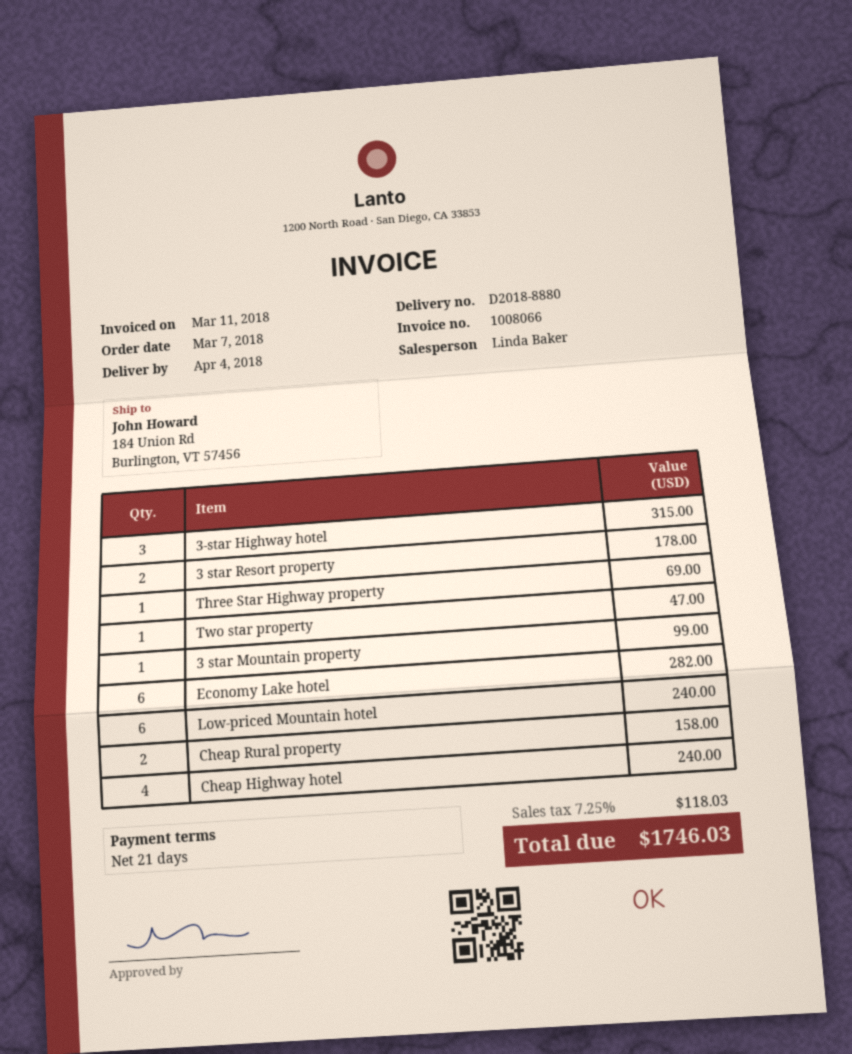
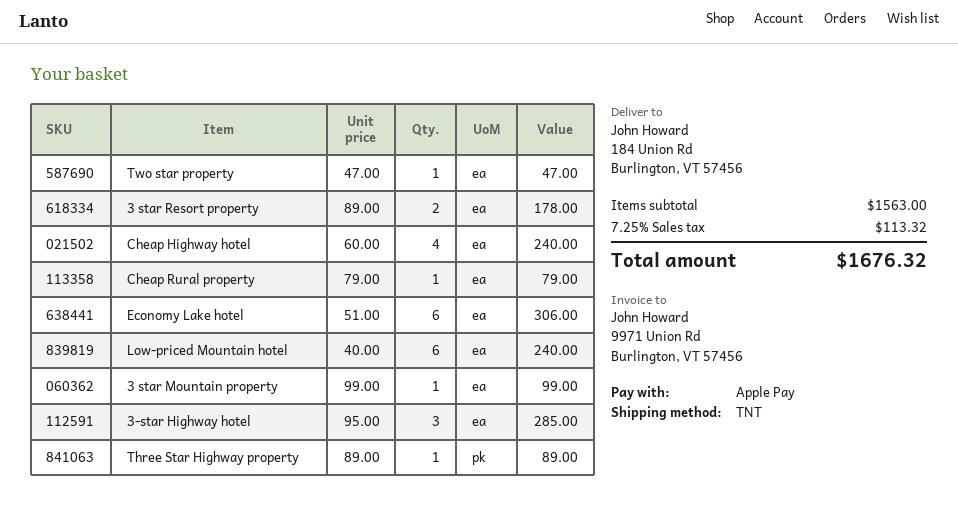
3-star Highway hotel: 3 for 315.00 -> 3 for 285.00
Three Star Highway property: 1 for 69.00 -> 1 for 89.00
Economy Lake hotel: 6 for 282.00 -> 6 for 306.00
Cheap Rural property: 2 for 158.00 -> 1 for 79.00
tax: 7.25% = 118.03 -> 7.25% = 113.32
total: 1746.03 -> 1676.32

